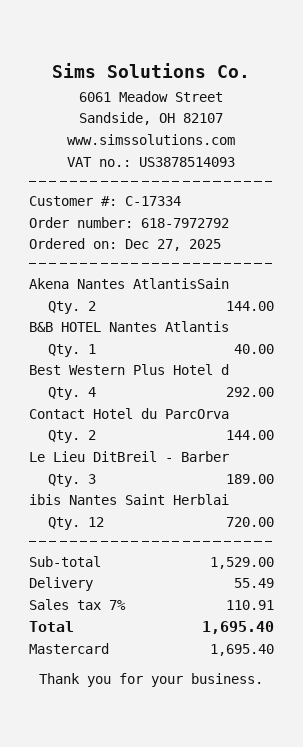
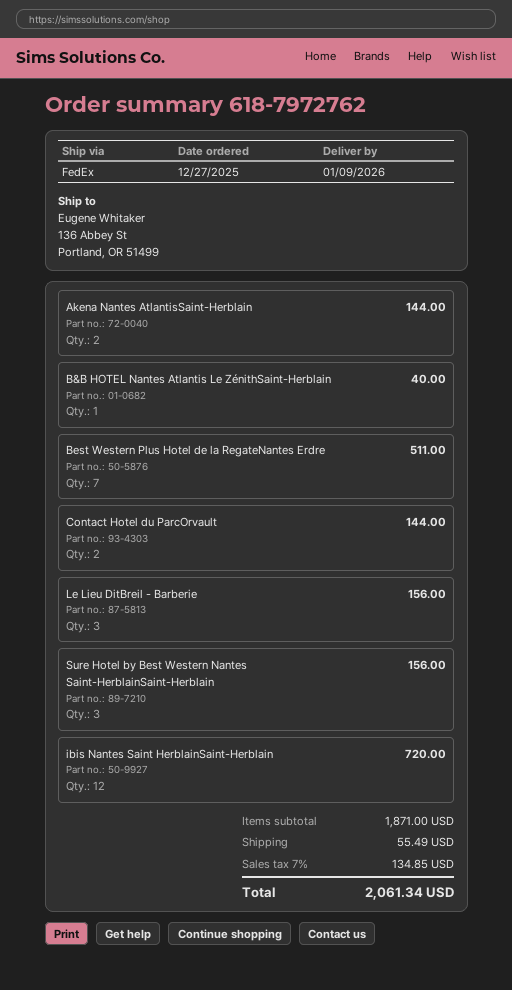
order number: 618-7972792 -> 618-7972762
Best Western Plus Hotel d: 4 for 292.00 -> 7 for 511.00
Le Lieu DitBreil - Barber: 3 for 189.00 -> 3 for 156.00
Sure Hotel by Best Western Nantes Saint-HerblainSaint-Herblain: none -> 3 for 156.00
subtotal: 1529.00 -> 1871.00
tax: 7% = 110.91 -> 7% = 134.85
total: 1695.40 -> 2061.34

